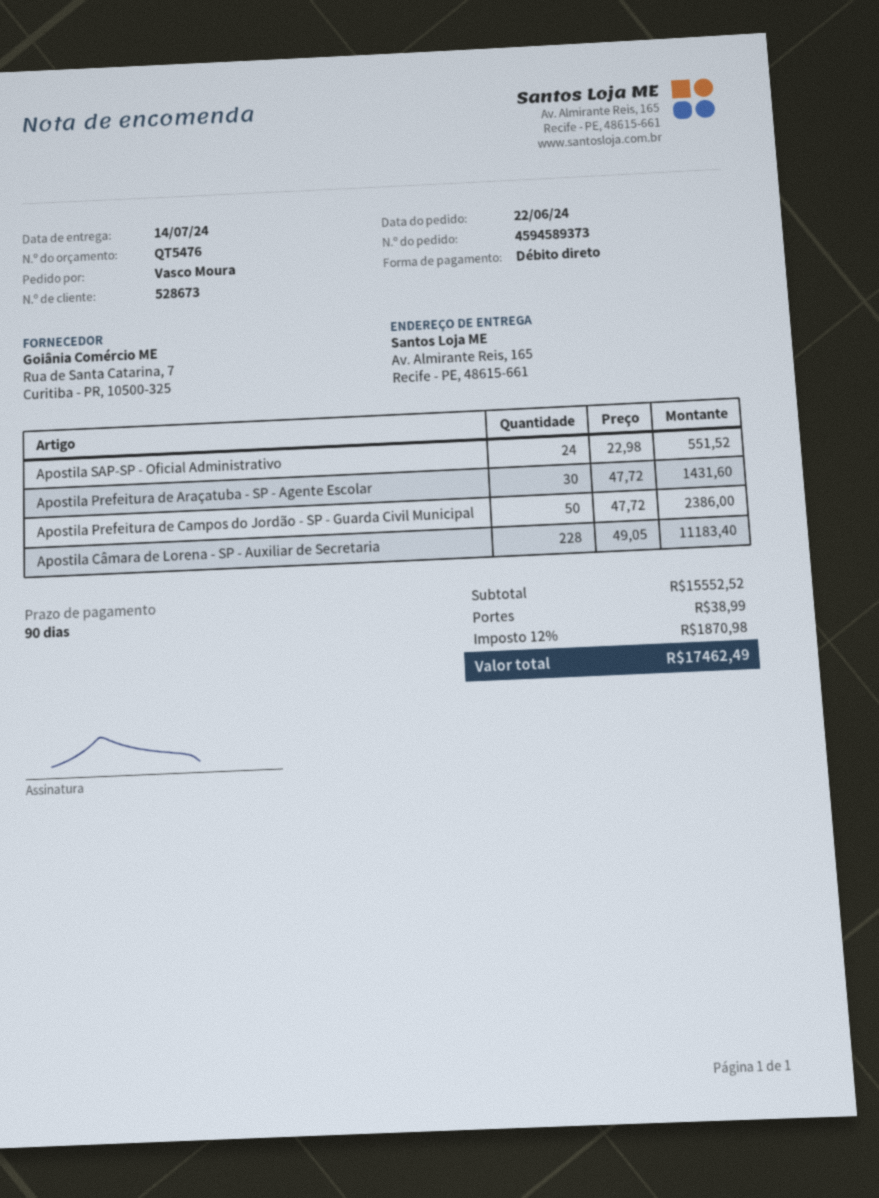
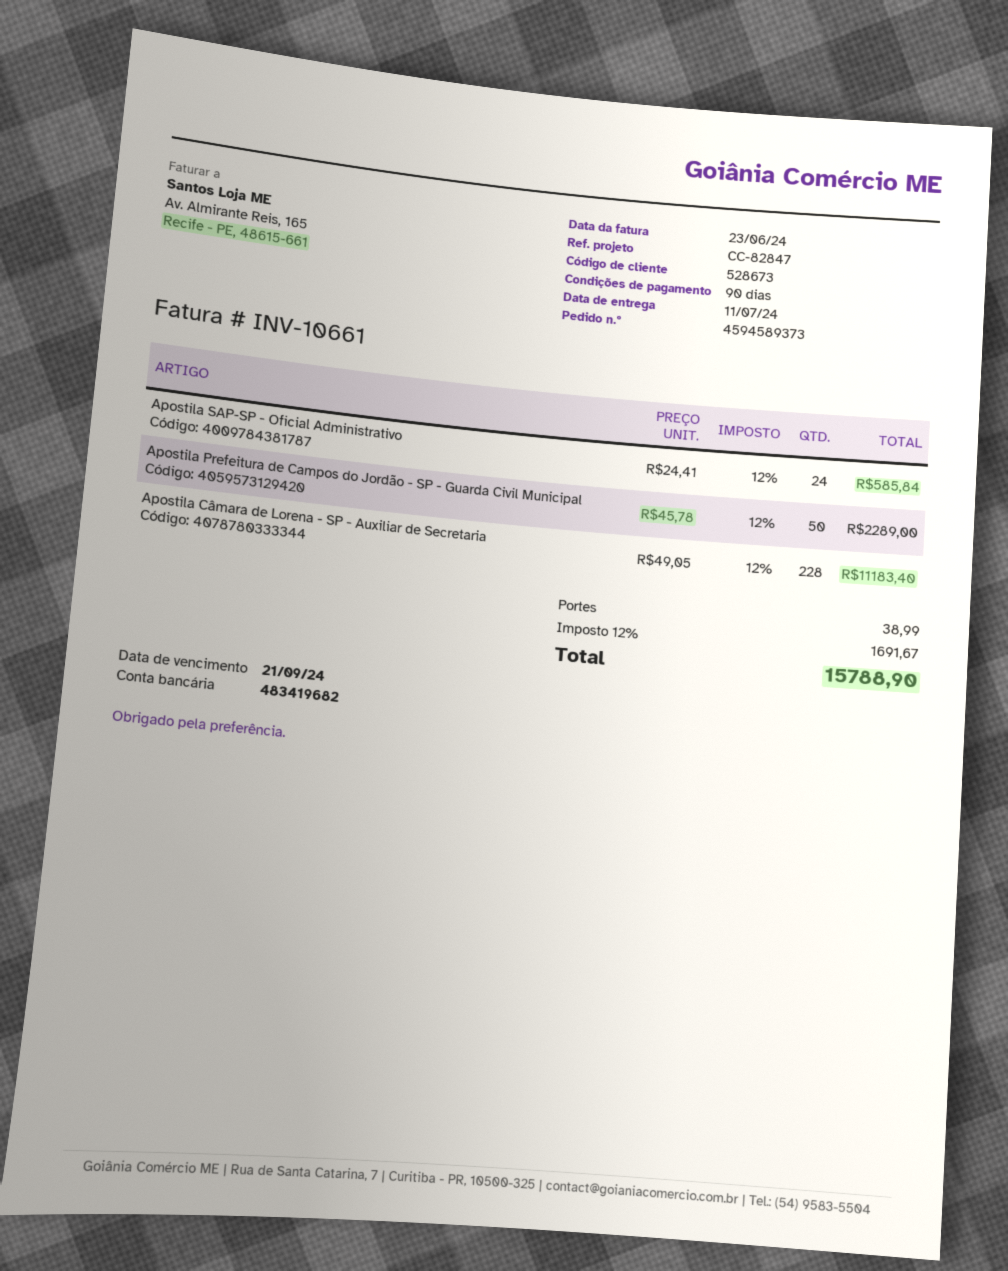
delivery date: 2024-07-14 -> 2024-07-11
Apostila SAP-SP - Oficial Administrativo: 24 x 22.98 = 551.52 -> 24 x 24.41 = 585.84
Apostila Prefeitura de Araçatuba - SP - Agente Escolar: 30 x 47.72 = 1431.60 -> none
Apostila Prefeitura de Campos do Jordão - SP - Guarda Civil Municipal: 50 x 47.72 = 2386.00 -> 50 x 45.78 = 2289.00
tax: 12% = 1870.98 -> 12% = 1691.67
total: 17462.49 -> 15788.90

